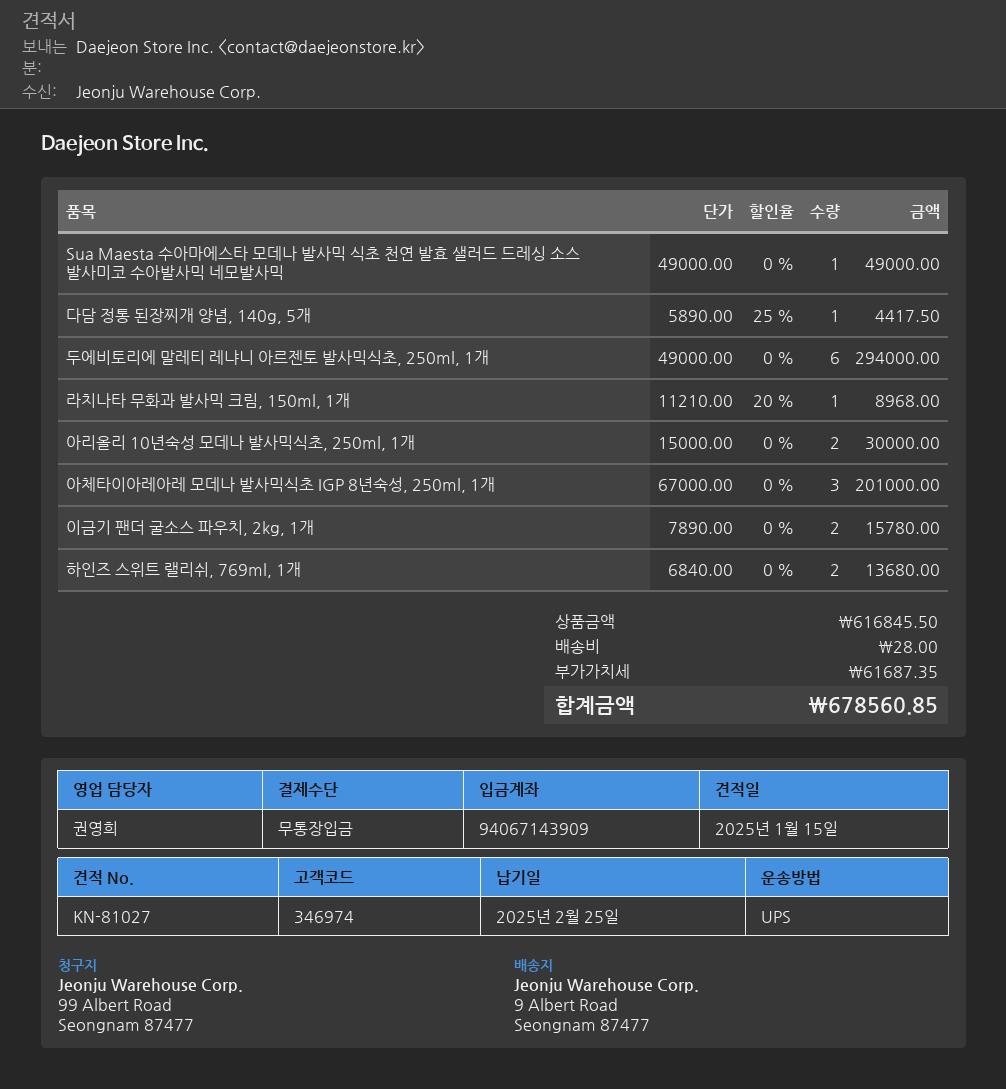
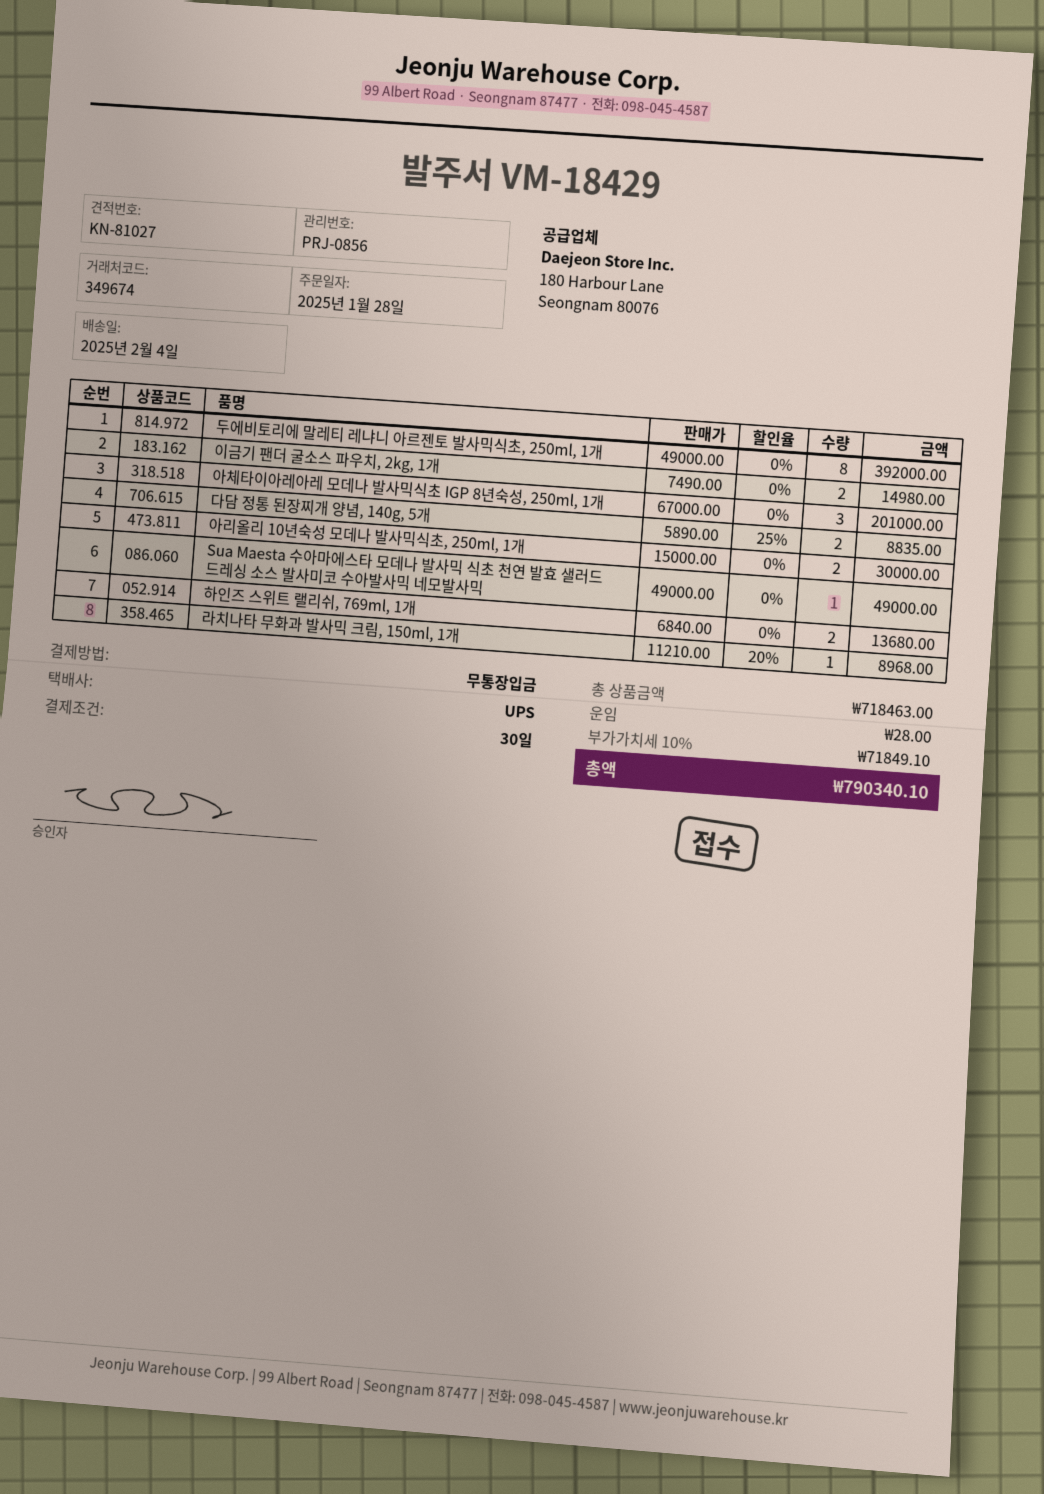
delivery date: 2025-02-25 -> 2025-02-04
customer number: 346974 -> 349674
다담 정통 된장찌개 양념, 140g, 5개: 1 x 5890.00 - 25% = 4417.50 -> 2 x 5890.00 - 25% = 8835.00
두에비토리에 말레티 레냐니 아르젠토 발사믹식초, 250ml, 1개: 6 x 49000.00 = 294000.00 -> 8 x 49000.00 = 392000.00
이금기 팬더 굴소스 파우치, 2kg, 1개: 2 x 7890.00 = 15780.00 -> 2 x 7490.00 = 14980.00
subtotal: 616845.50 -> 718463.00
tax: 61687.35 -> 71849.10
total: 678560.85 -> 790340.10

